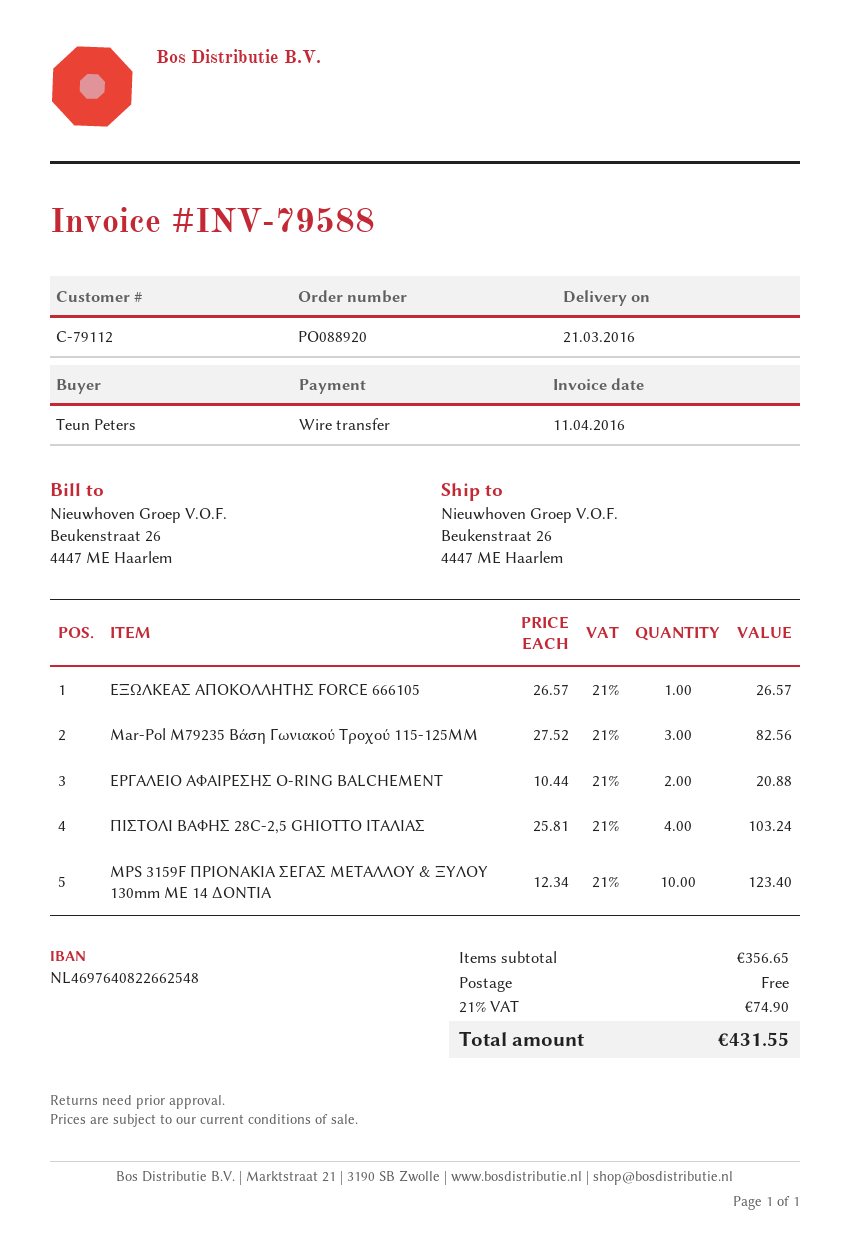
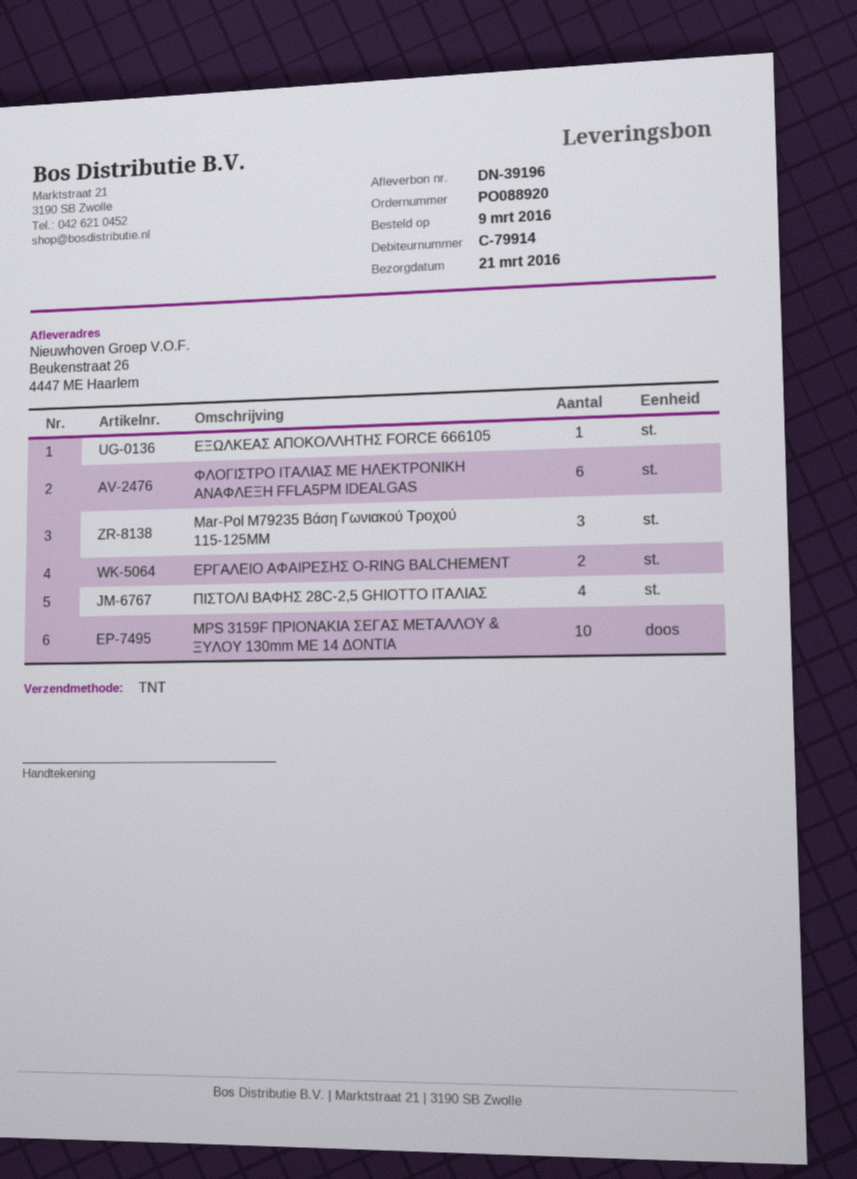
customer number: C-79112 -> C-79914
ΦΛΟΓΙΣΤΡΟ ΙΤΑΛΙΑΣ ΜΕ ΗΛΕΚΤΡΟΝΙΚΗ ΑΝΑΦΛΕΞΗ FFLA5PM IDEALGAS: none -> 6

